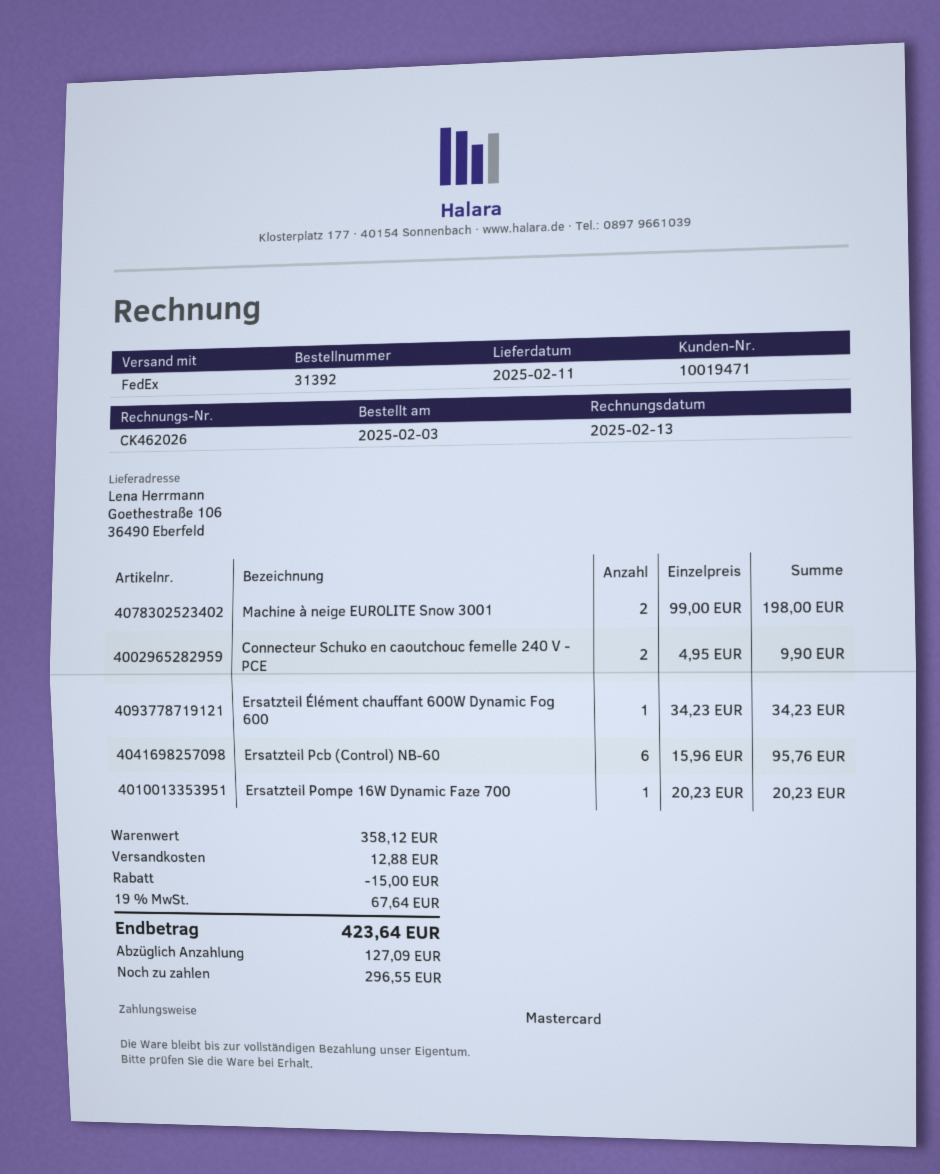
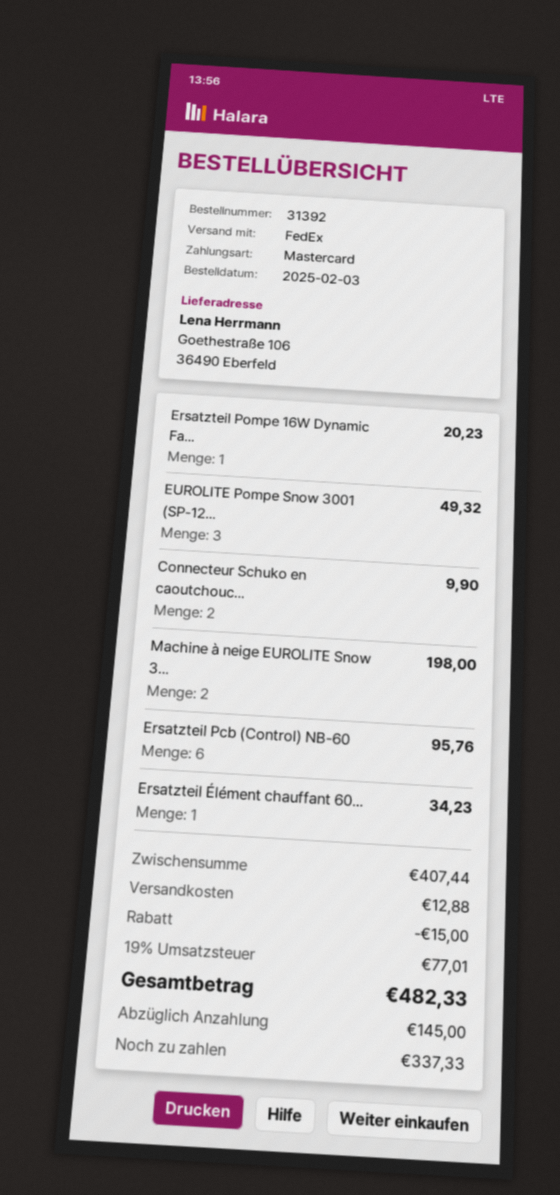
EUROLITE Pompe Snow 3001 (SP-12...: none -> 3 for 49.32
subtotal: 358.12 -> 407.44
tax: 19% = 67.64 -> 19% = 77.01
total: 423.64 -> 482.33
deposit: 127.09 -> 145.00
balance: 296.55 -> 337.33

